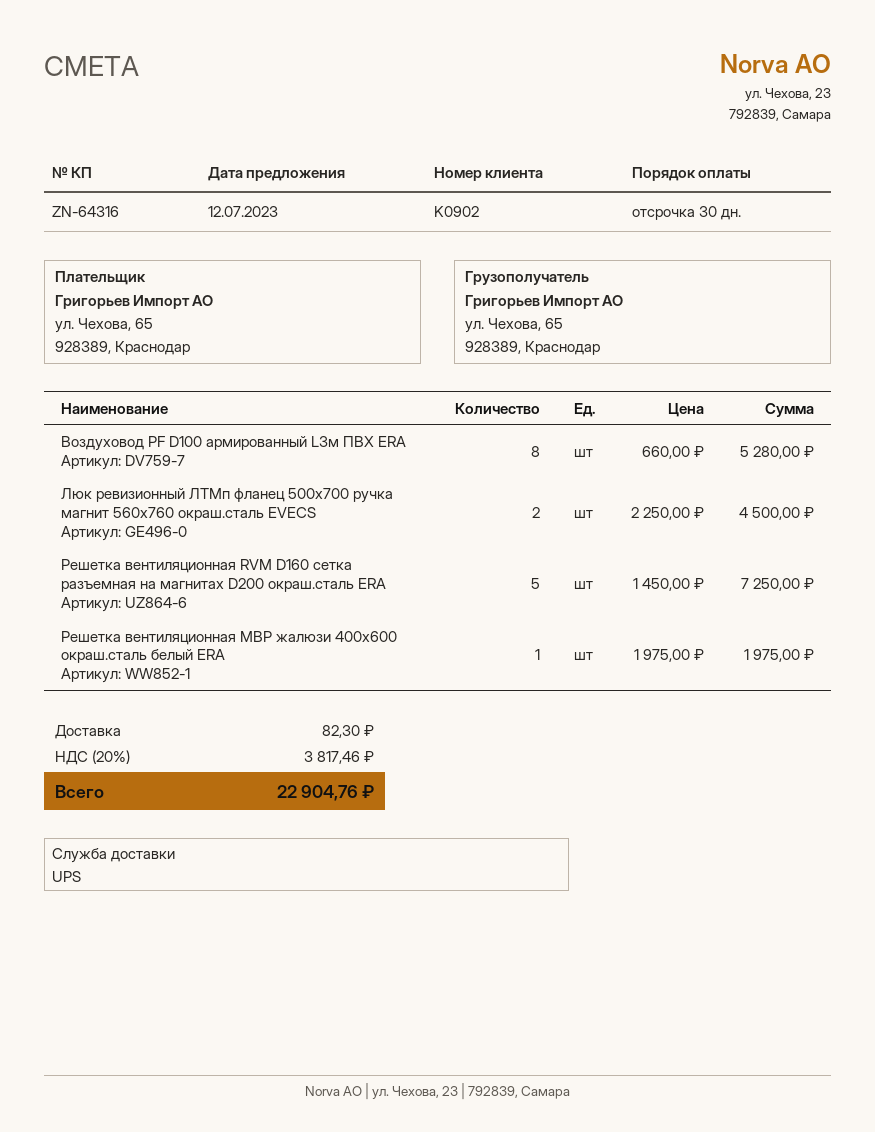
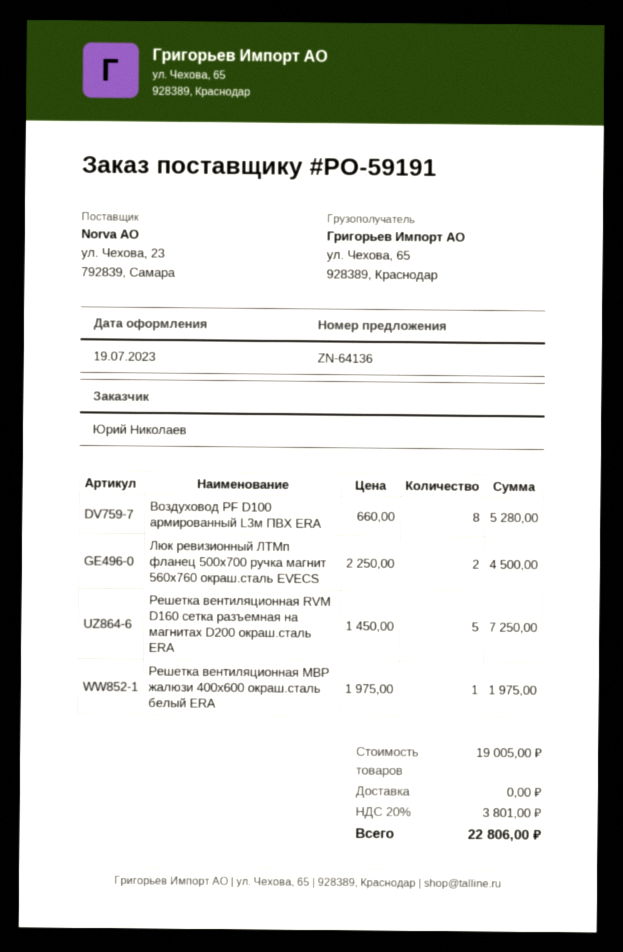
quote number: ZN-64316 -> ZN-64136
shipping: 82.30 -> 0.00
tax: 20% = 3817.46 -> 20% = 3801.00
total: 22904.76 -> 22806.00

